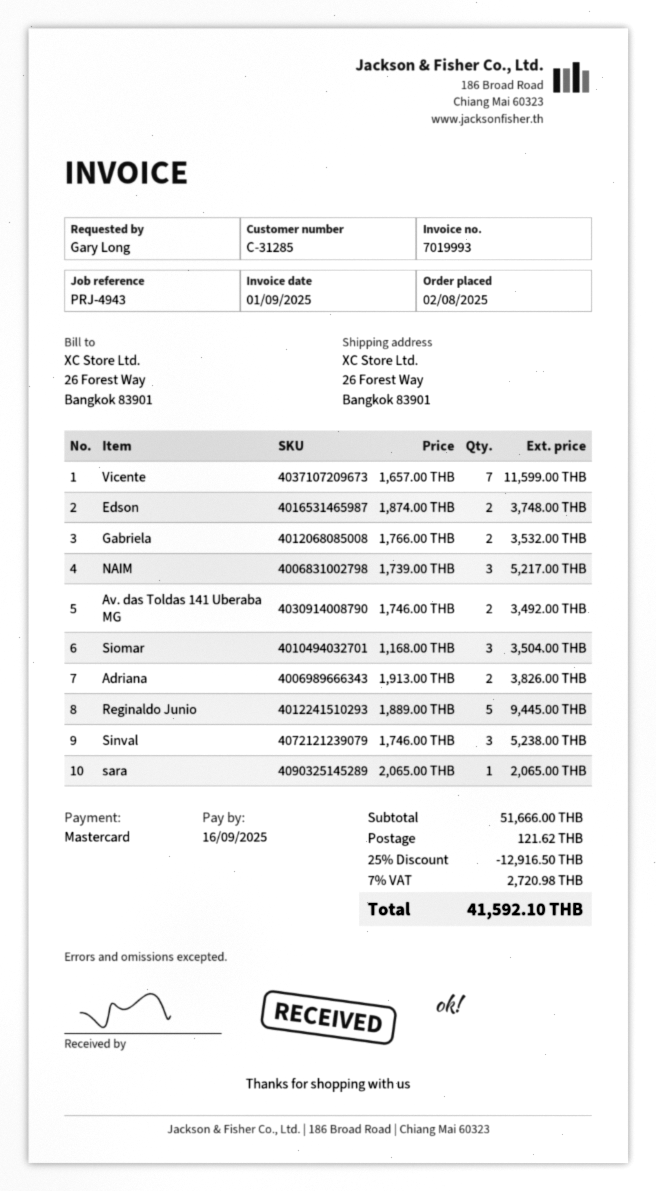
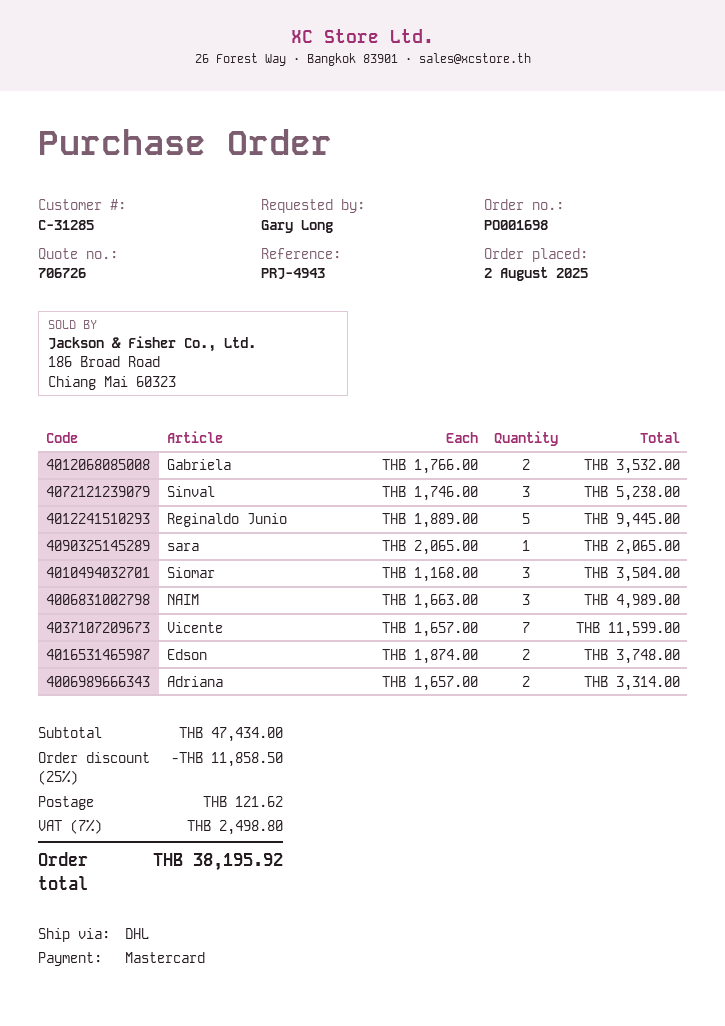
NAIM: 3 x 1739.00 = 5217.00 -> 3 x 1663.00 = 4989.00
Av. das Toldas 141 Uberaba MG: 2 x 1746.00 = 3492.00 -> none
Adriana: 2 x 1913.00 = 3826.00 -> 2 x 1657.00 = 3314.00
subtotal: 51666.00 -> 47434.00
discount: 25% = 12916.50 -> 25% = 11858.50
tax: 7% = 2720.98 -> 7% = 2498.80
total: 41592.10 -> 38195.92

